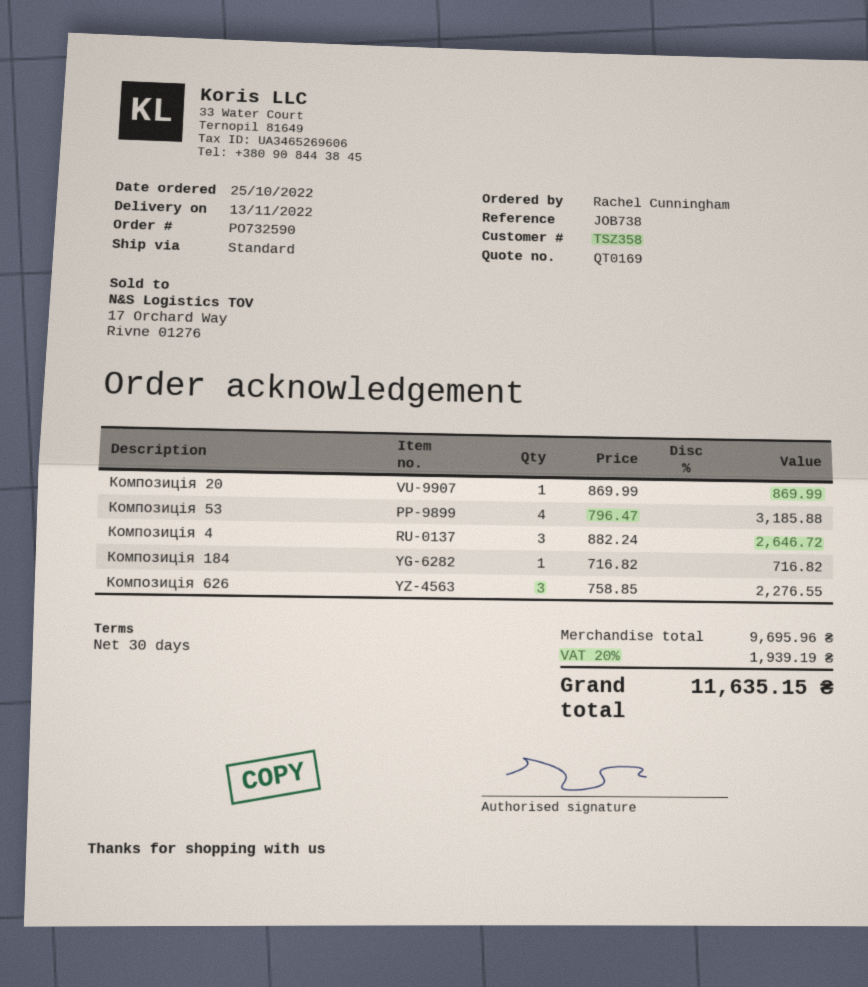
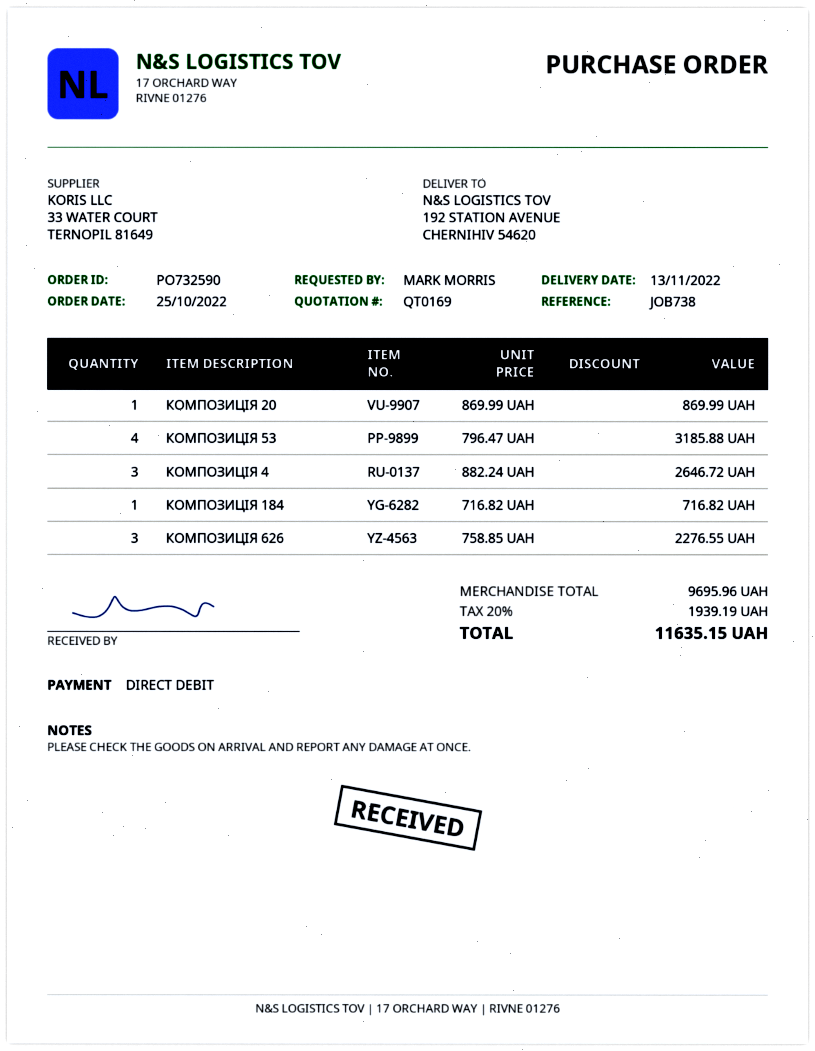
ordered by: Rachel Cunningham -> MARK MORRIS

